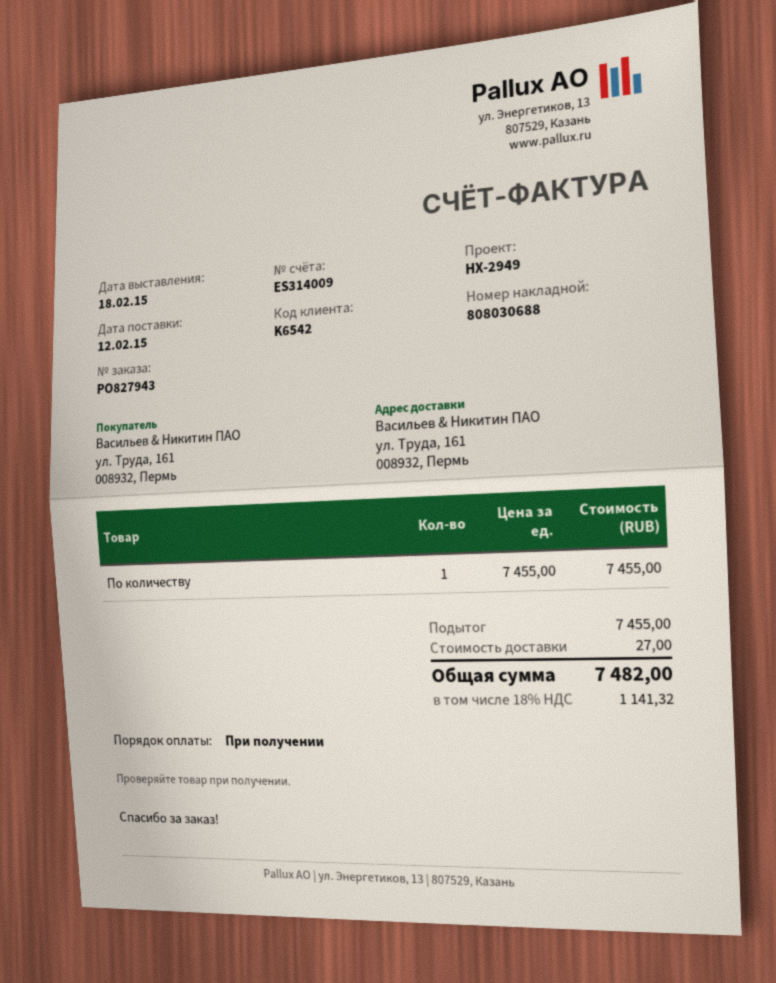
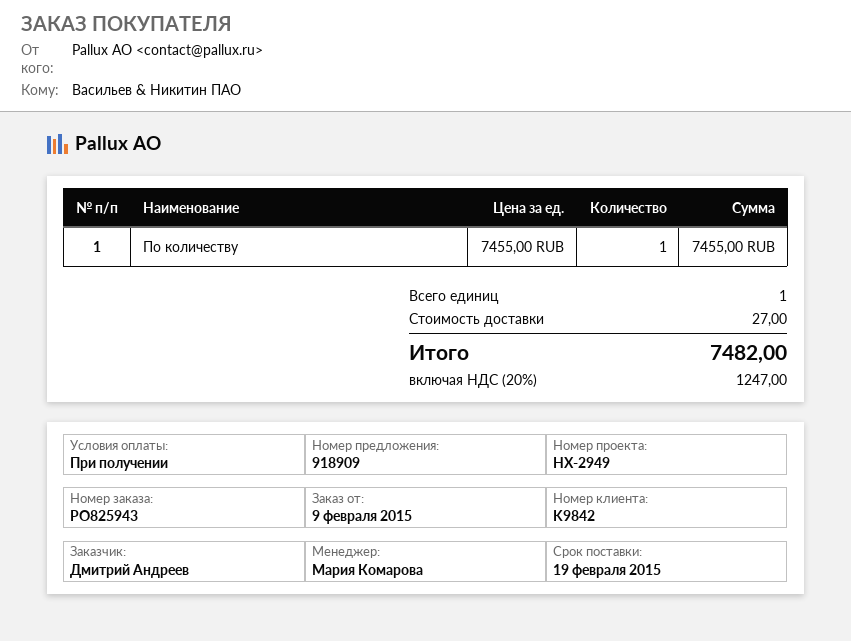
order number: PO827943 -> PO825943
delivery date: 2015-02-12 -> 2015-02-19
customer number: K6542 -> K9842
tax: 18% = 1141.32 -> 20% = 1247.00

